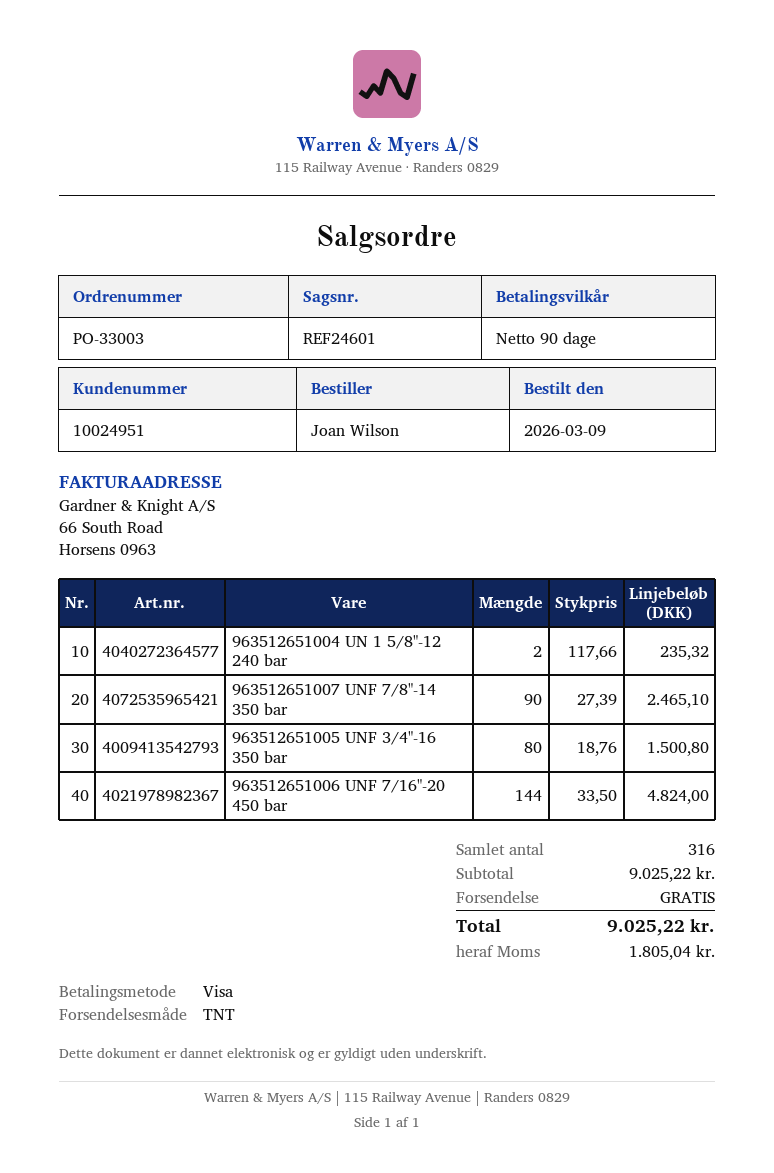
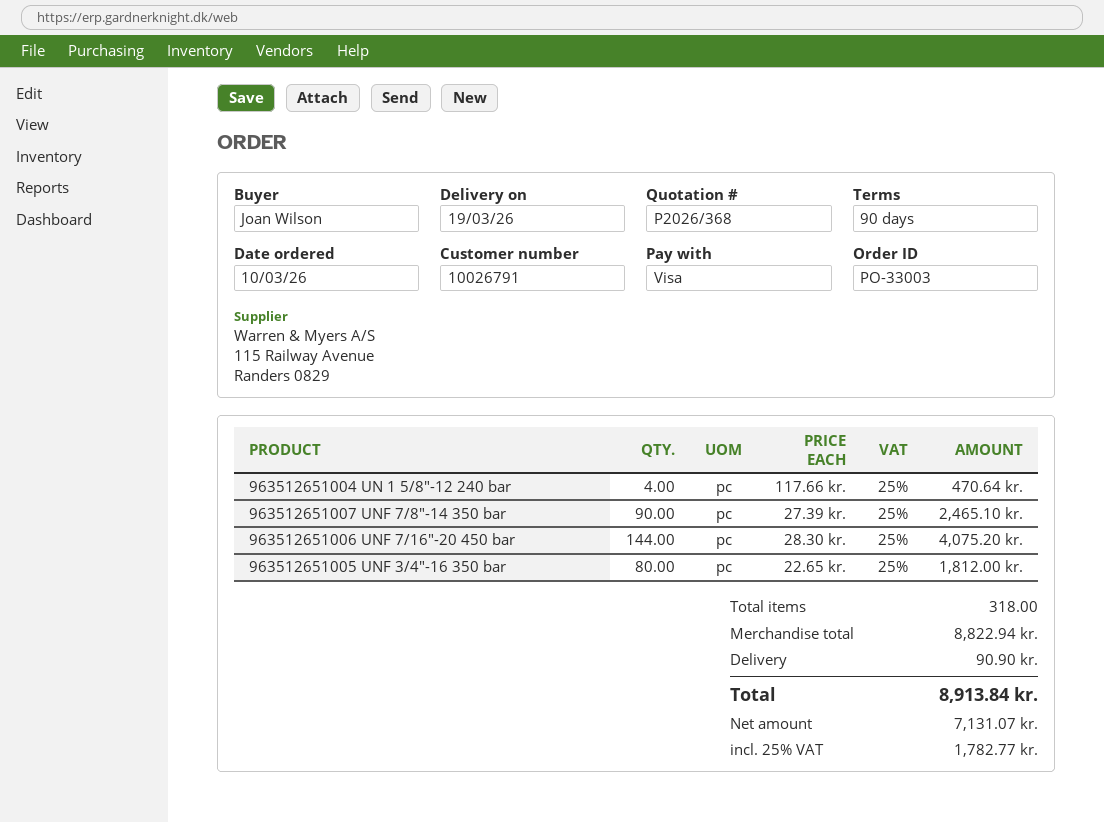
order date: 2026-03-09 -> 2026-03-10
customer number: 10024951 -> 10026791
963512651004 UN 1 5/8"-12 240 bar: 2 x 117.66 = 235.32 -> 4 x 117.66 = 470.64
963512651005 UNF 3/4"-16 350 bar: 80 x 18.76 = 1500.80 -> 80 x 22.65 = 1812.00
963512651006 UNF 7/16"-20 450 bar: 144 x 33.50 = 4824.00 -> 144 x 28.30 = 4075.20
total quantity: 316 -> 318
subtotal: 9025.22 -> 8822.94
shipping: 0.00 -> 90.90
tax: 1805.04 -> 1782.77
total: 9025.22 -> 8913.84

